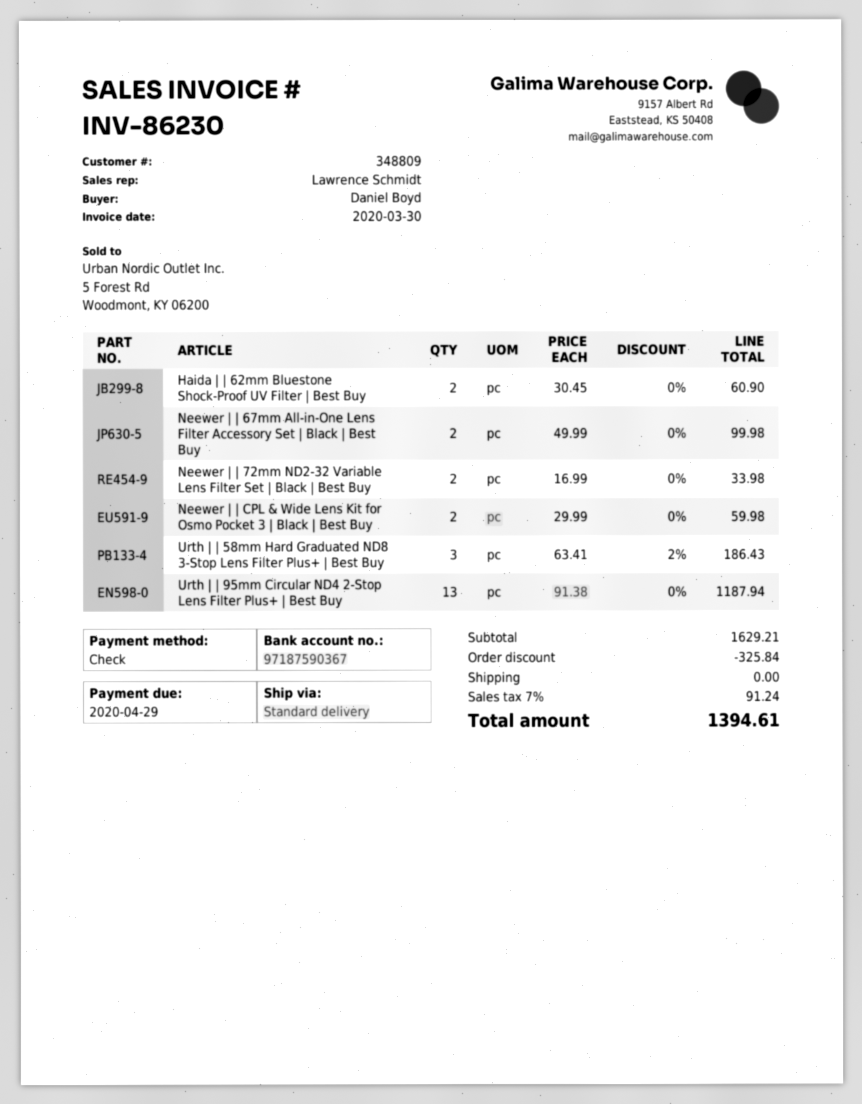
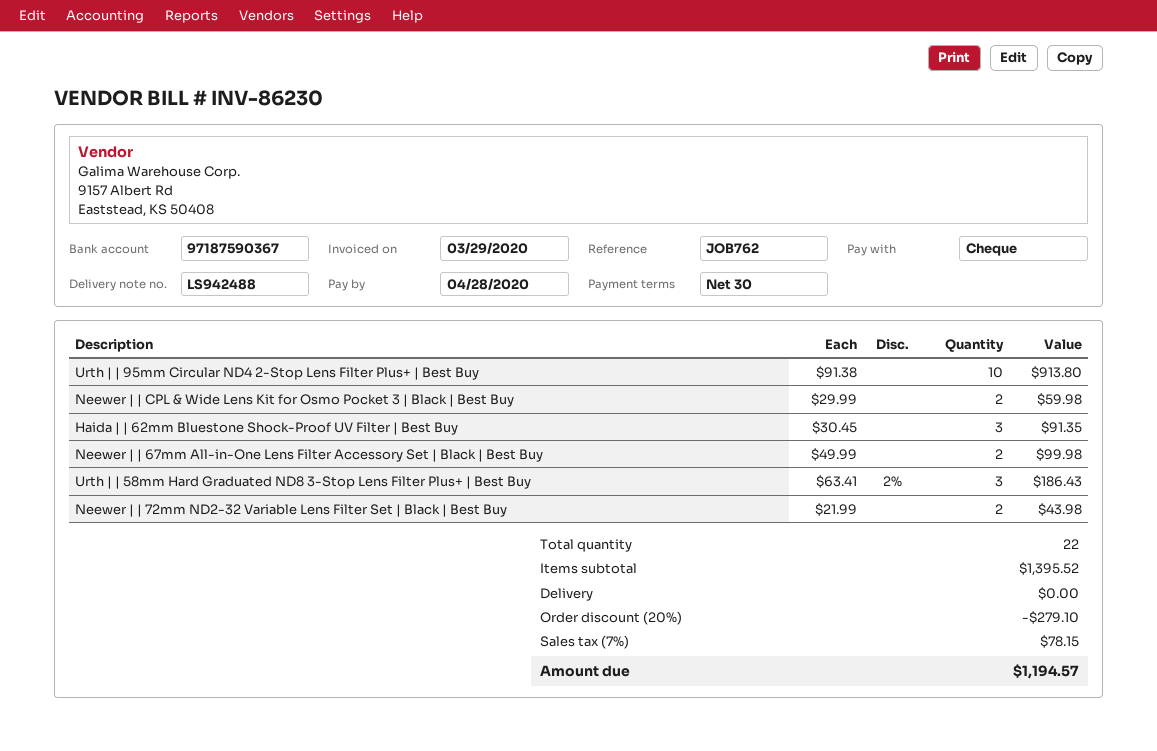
invoice date: 2020-03-30 -> 2020-03-29
due date: 2020-04-29 -> 2020-04-28
Haida | | 62mm Bluestone Shock-Proof UV Filter | Best Buy: 2 x 30.45 = 60.90 -> 3 x 30.45 = 91.35
Neewer | | 72mm ND2-32 Variable Lens Filter Set | Black | Best Buy: 2 x 16.99 = 33.98 -> 2 x 21.99 = 43.98
Urth | | 95mm Circular ND4 2-Stop Lens Filter Plus+ | Best Buy: 13 x 91.38 = 1187.94 -> 10 x 91.38 = 913.80
subtotal: 1629.21 -> 1395.52
discount: 325.84 -> 279.10
tax: 7% = 91.24 -> 7% = 78.15
total: 1394.61 -> 1194.57

